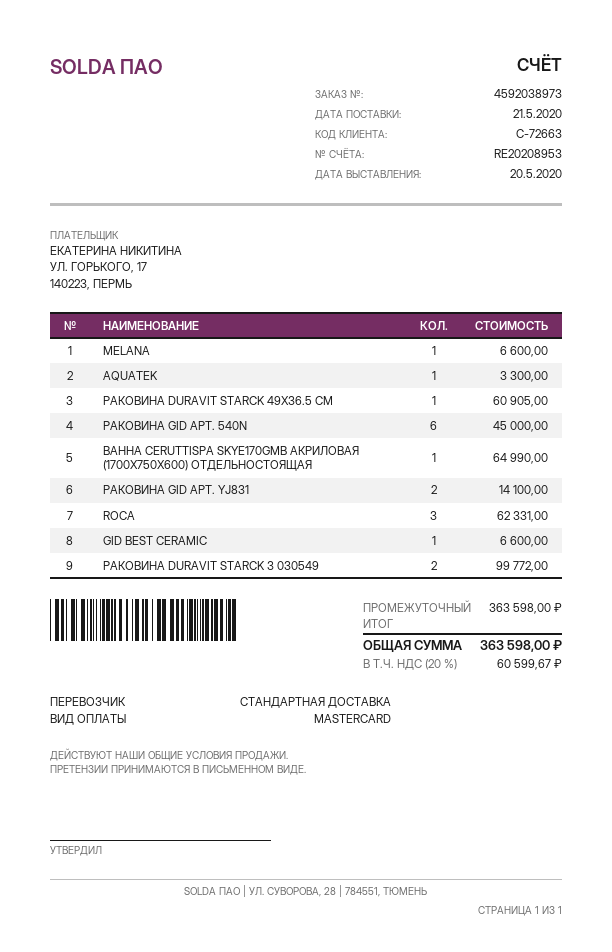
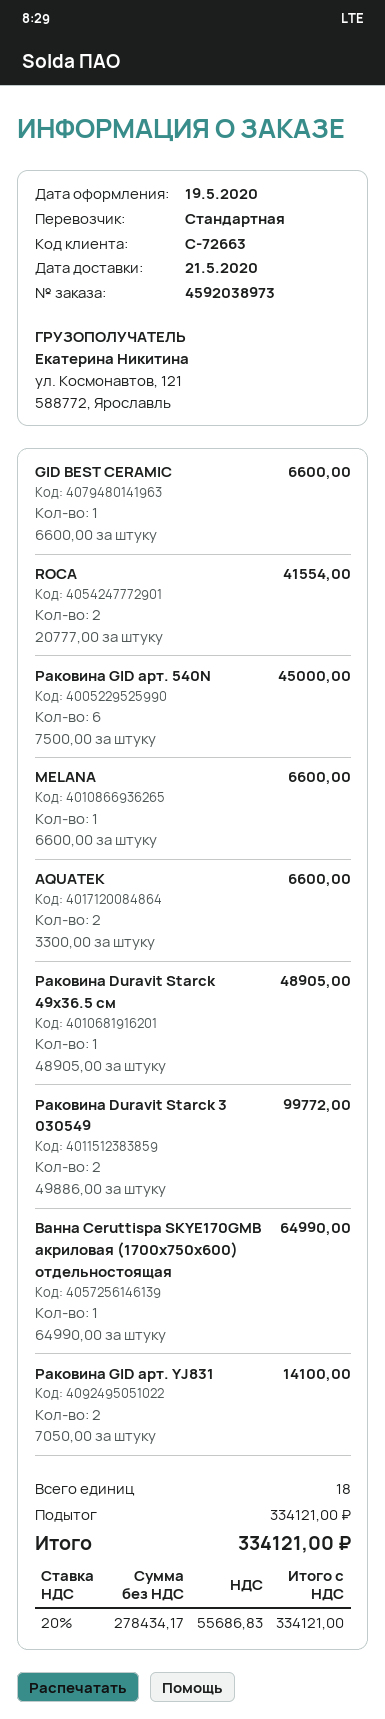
AQUATEK: 1 for 3300.00 -> 2 for 6600.00
РАКОВИНА DURAVIT STARCK 49X36.5 СМ: 1 for 60905.00 -> 1 for 48905.00
ROCA: 3 for 62331.00 -> 2 for 41554.00
subtotal: 363598.00 -> 334121.00
tax: 20% = 60599.67 -> 20% = 55686.83
total: 363598.00 -> 334121.00

